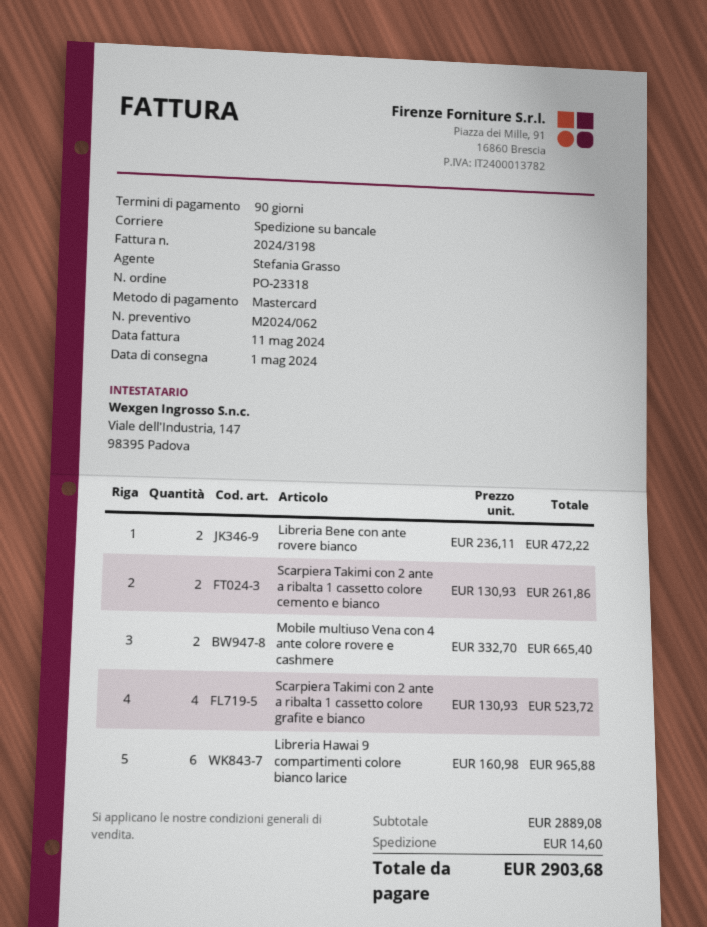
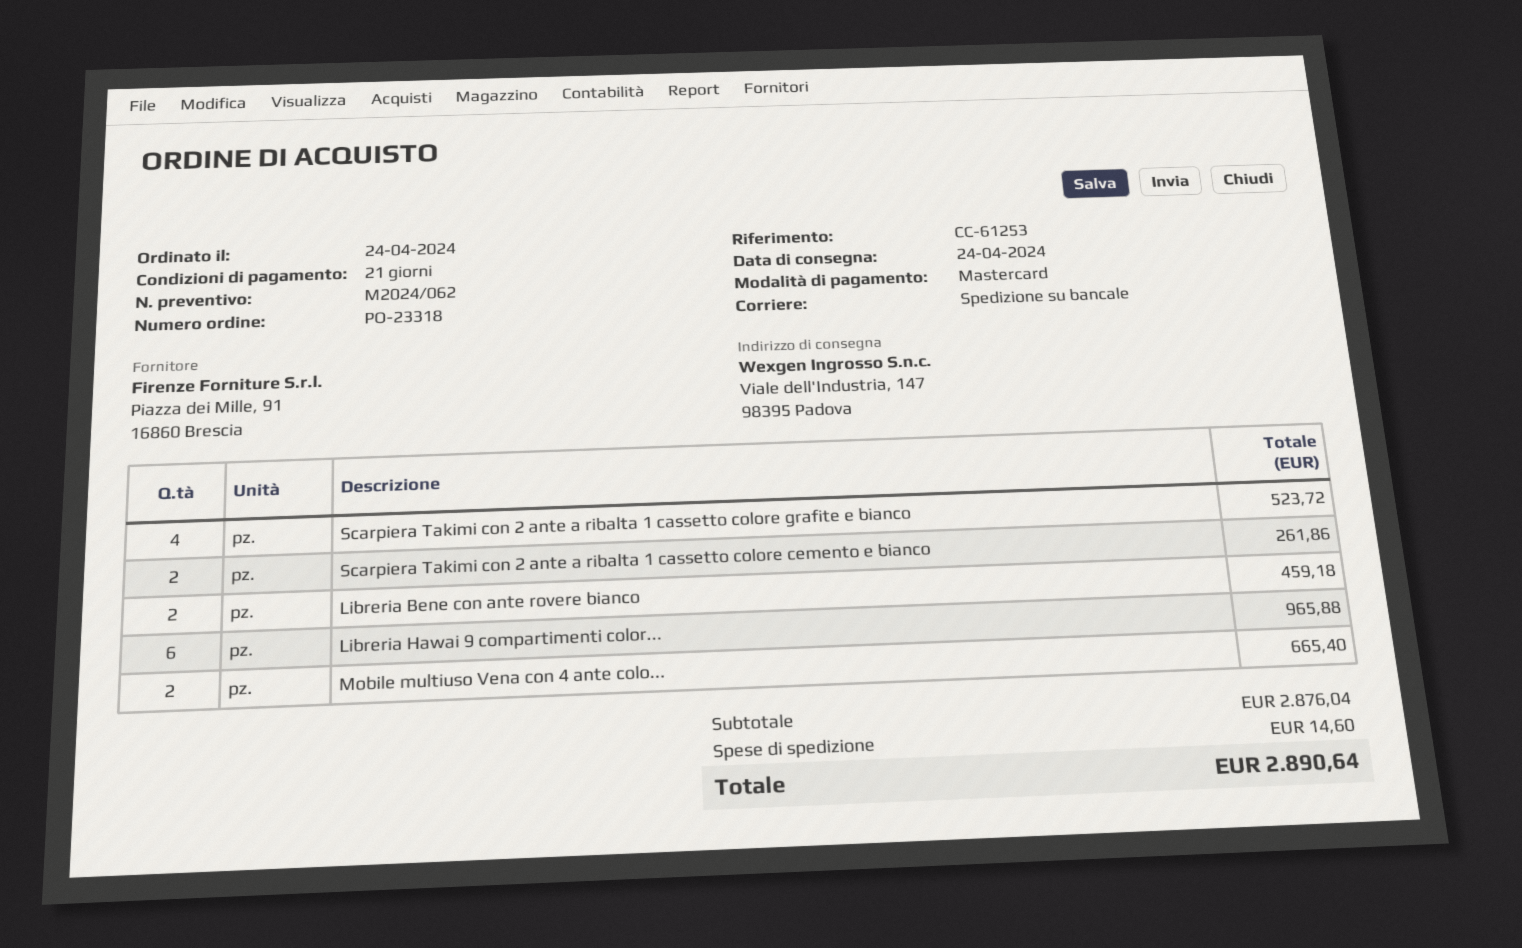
delivery date: 2024-05-01 -> 2024-04-24
payment terms: 90 days -> 21 days
Libreria Bene con ante rovere bianco: 2 for 472.22 -> 2 for 459.18
subtotal: 2889.08 -> 2876.04
total: 2903.68 -> 2890.64

